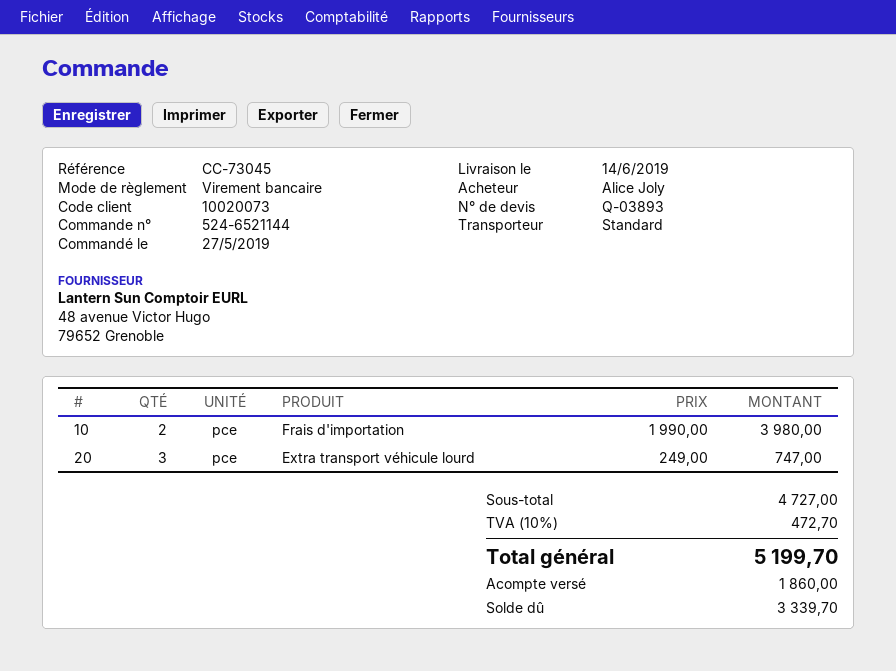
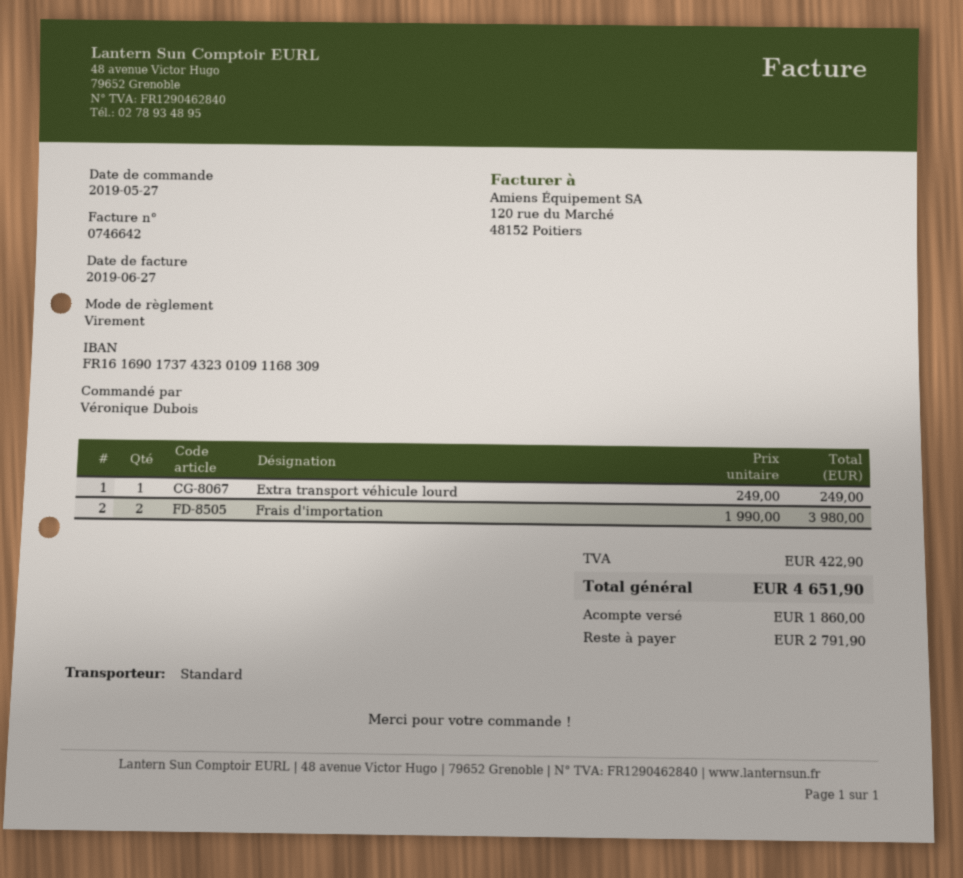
ordered by: Alice Joly -> Véronique Dubois
Extra transport véhicule lourd: 3 x 249.00 = 747.00 -> 1 x 249.00 = 249.00
tax: 472.70 -> 422.90
total: 5199.70 -> 4651.90
balance: 3339.70 -> 2791.90

